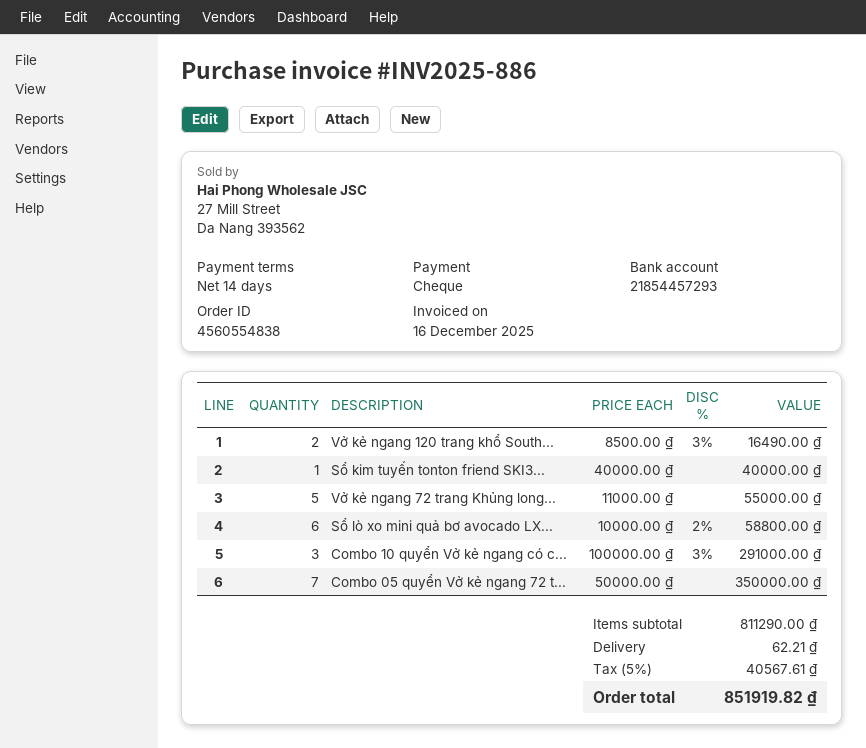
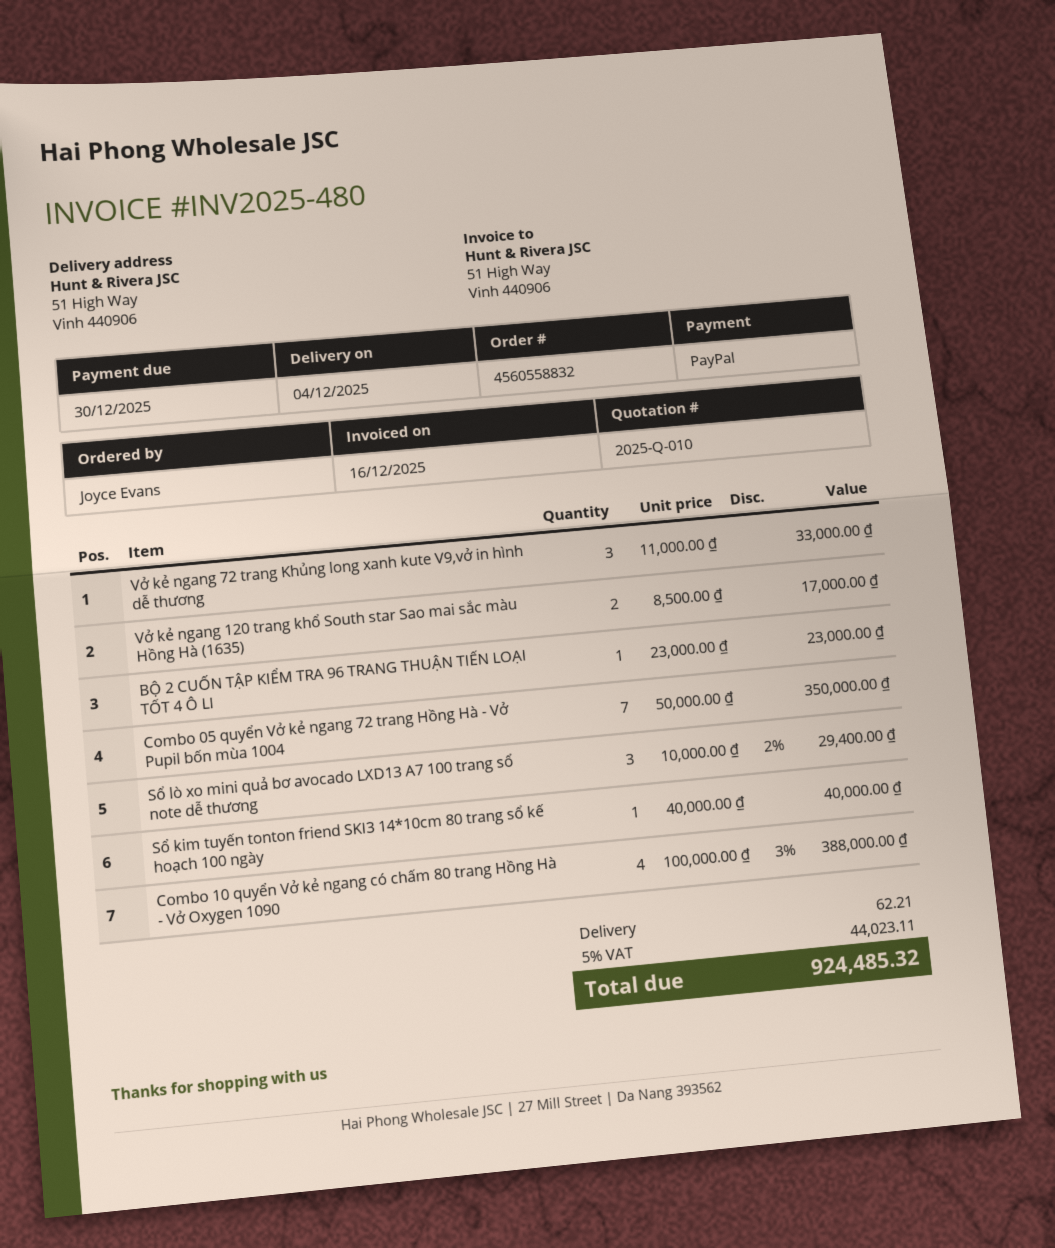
order number: 4560554838 -> 4560558832
invoice number: INV2025-886 -> INV2025-480
payment method: cheque -> PayPal
Vở kẻ ngang 120 trang khổ South...: 2 x 8500.00 - 3% = 16490.00 -> 2 x 8500.00 = 17000.00
Vở kẻ ngang 72 trang Khủng long...: 5 x 11000.00 = 55000.00 -> 3 x 11000.00 = 33000.00
Sổ lò xo mini quả bơ avocado LX...: 6 x 10000.00 - 2% = 58800.00 -> 3 x 10000.00 - 2% = 29400.00
Combo 10 quyển Vở kẻ ngang có c...: 3 x 100000.00 - 3% = 291000.00 -> 4 x 100000.00 - 3% = 388000.00
BỘ 2 CUỐN TẬP KIỂM TRA 96 TRANG THUẬN TIẾN LOẠI TỐT 4 Ô LI: none -> 1 x 23000.00 = 23000.00
tax: 5% = 40567.61 -> 5% = 44023.11
total: 851919.82 -> 924485.32

